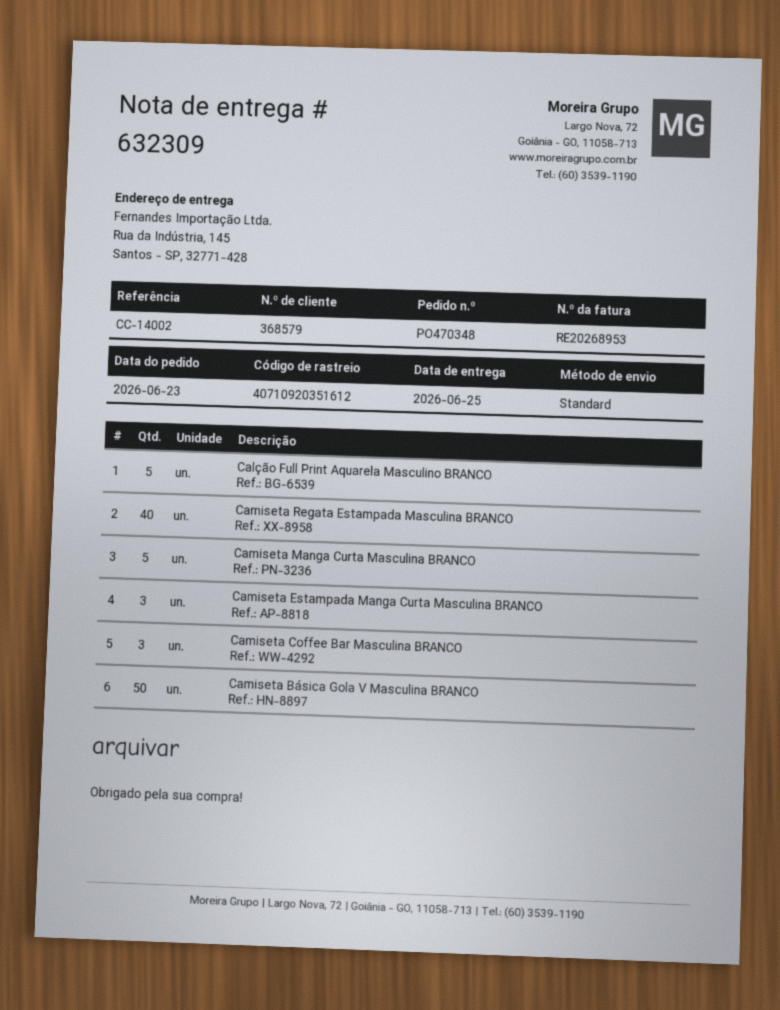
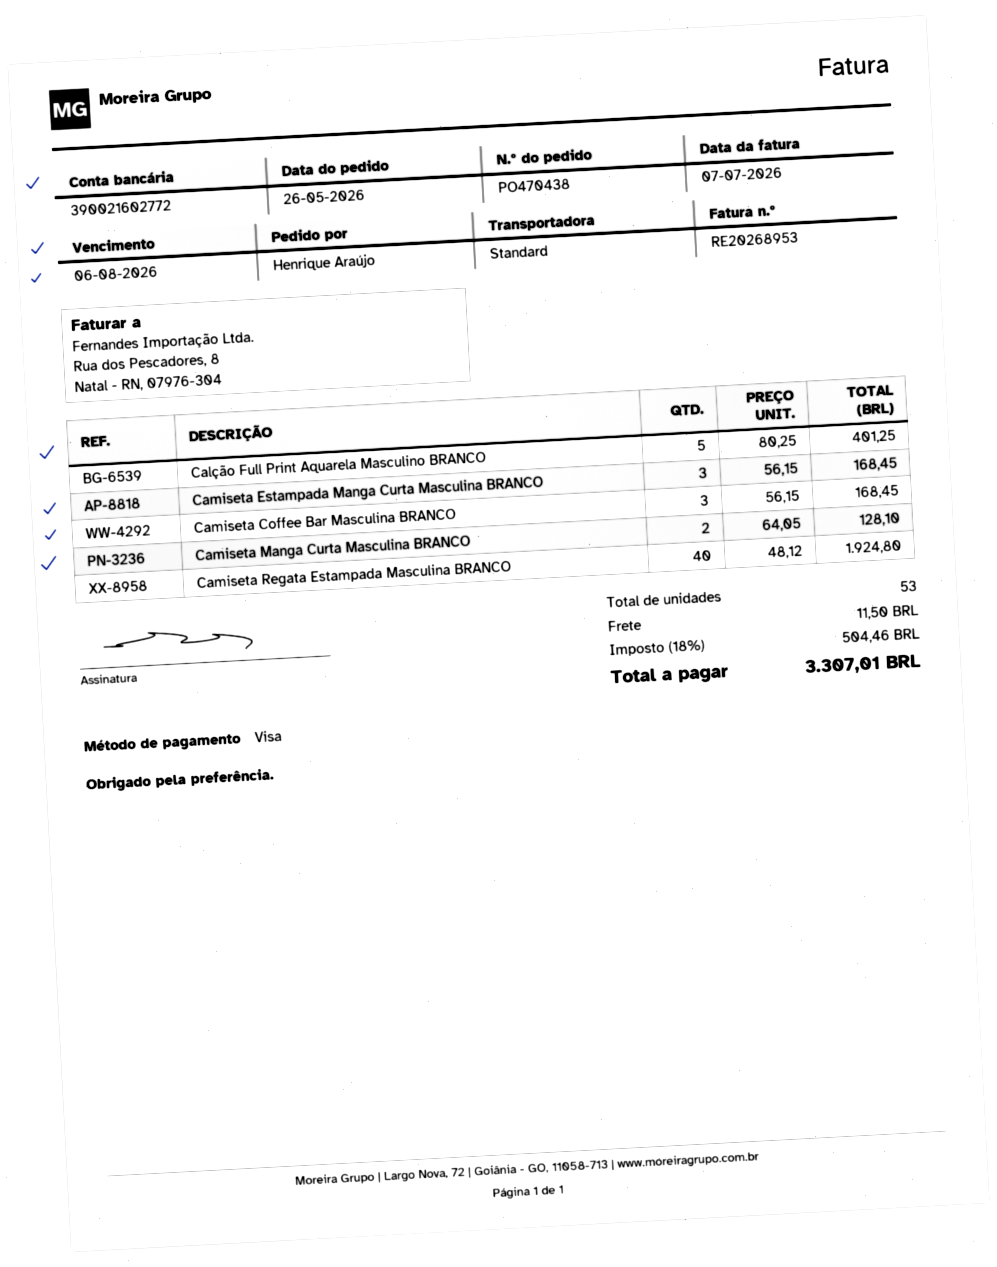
order number: PO470348 -> PO470438
order date: 2026-06-23 -> 2026-05-26
Camiseta Manga Curta Masculina BRANCO: 5 -> 2
Camiseta Básica Gola V Masculina BRANCO: 50 -> none

